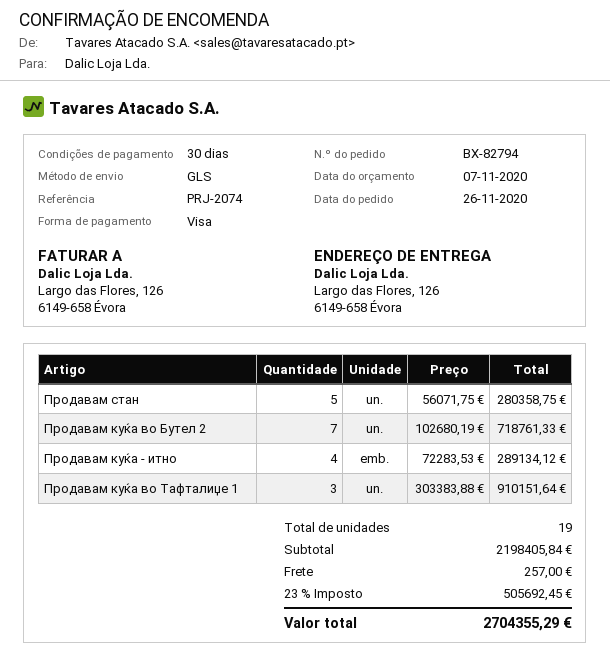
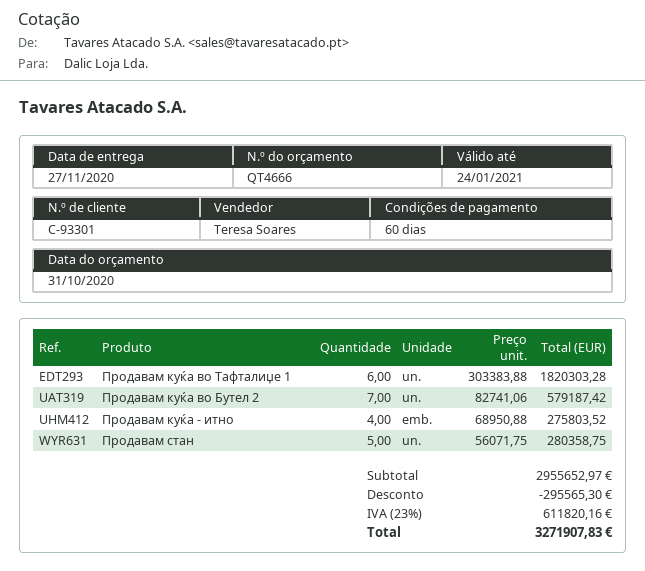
quote date: 2020-11-07 -> 2020-10-31
payment terms: 30 days -> 60 days
Продавам куќа во Бутел 2: 7 x 102680.19 = 718761.33 -> 7 x 82741.06 = 579187.42
Продавам куќа - итно: 4 x 72283.53 = 289134.12 -> 4 x 68950.88 = 275803.52
Продавам куќа во Тафталиџе 1: 3 x 303383.88 = 910151.64 -> 6 x 303383.88 = 1820303.28
subtotal: 2198405.84 -> 2955652.97
discount: none -> 295565.30
shipping: 257.00 -> none
tax: 23% = 505692.45 -> 23% = 611820.16
total: 2704355.29 -> 3271907.83

